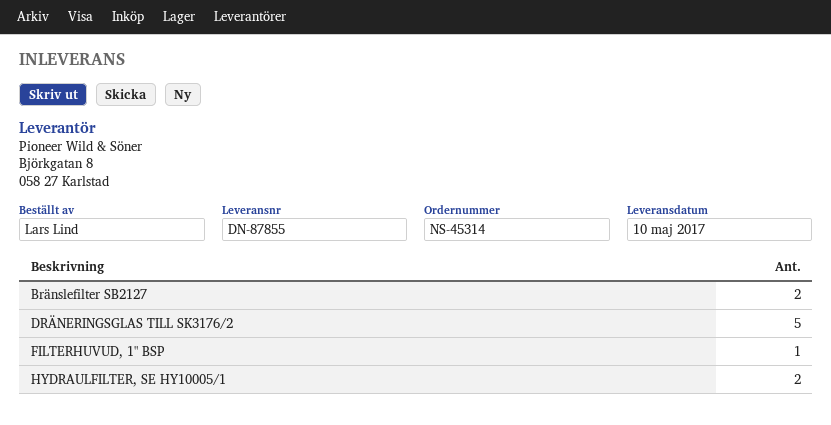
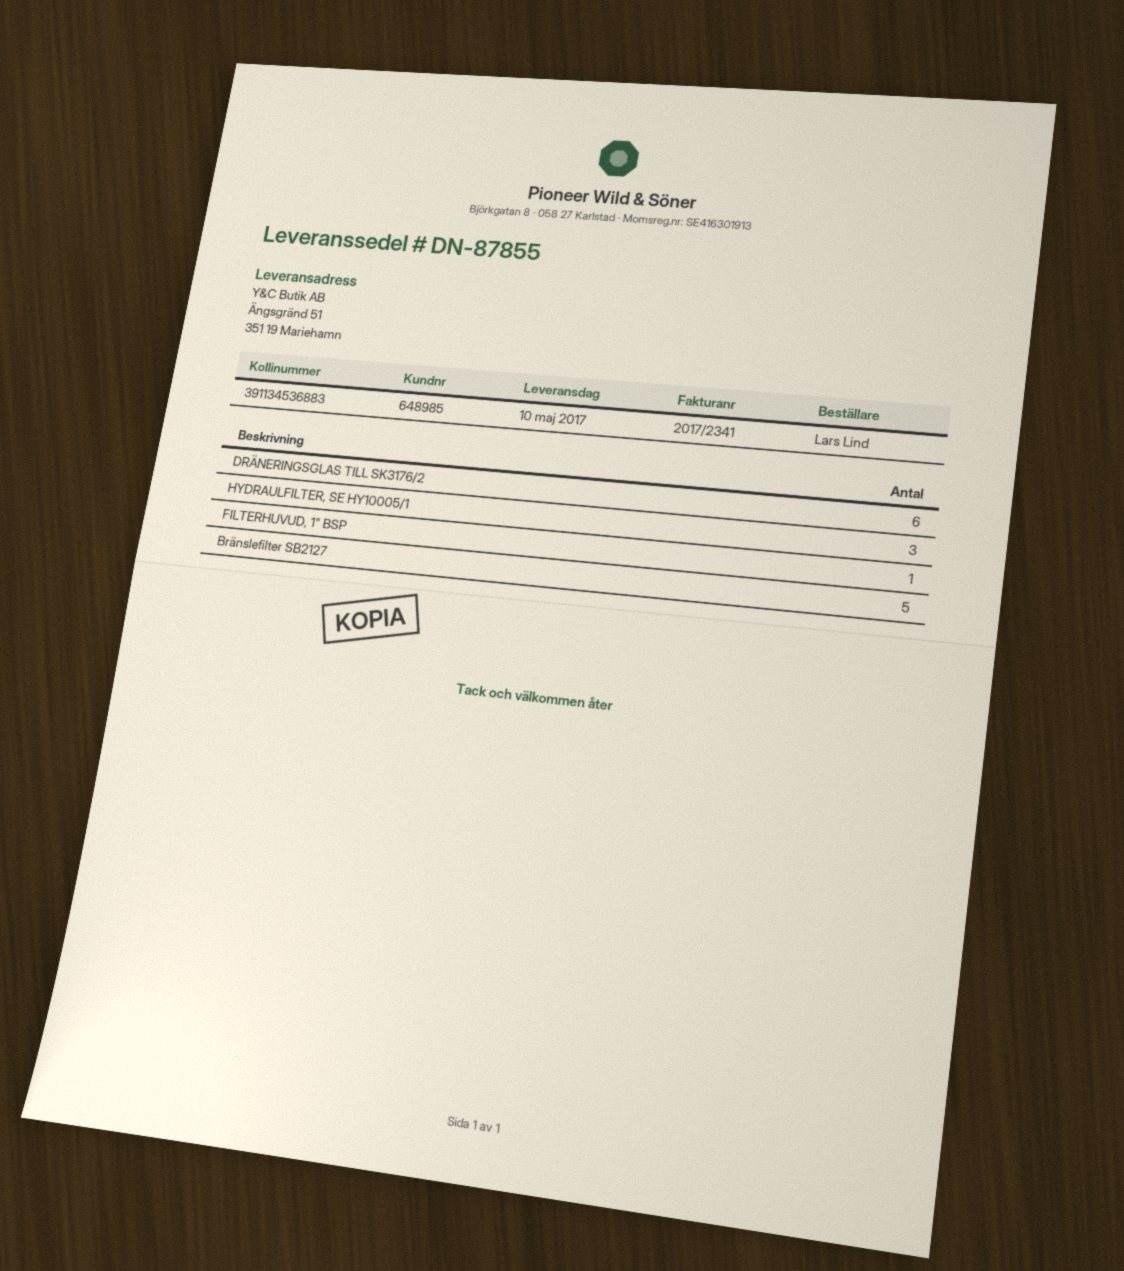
Bränslefilter SB2127: 2 -> 5
DRÄNERINGSGLAS TILL SK3176/2: 5 -> 6
HYDRAULFILTER, SE HY10005/1: 2 -> 3

